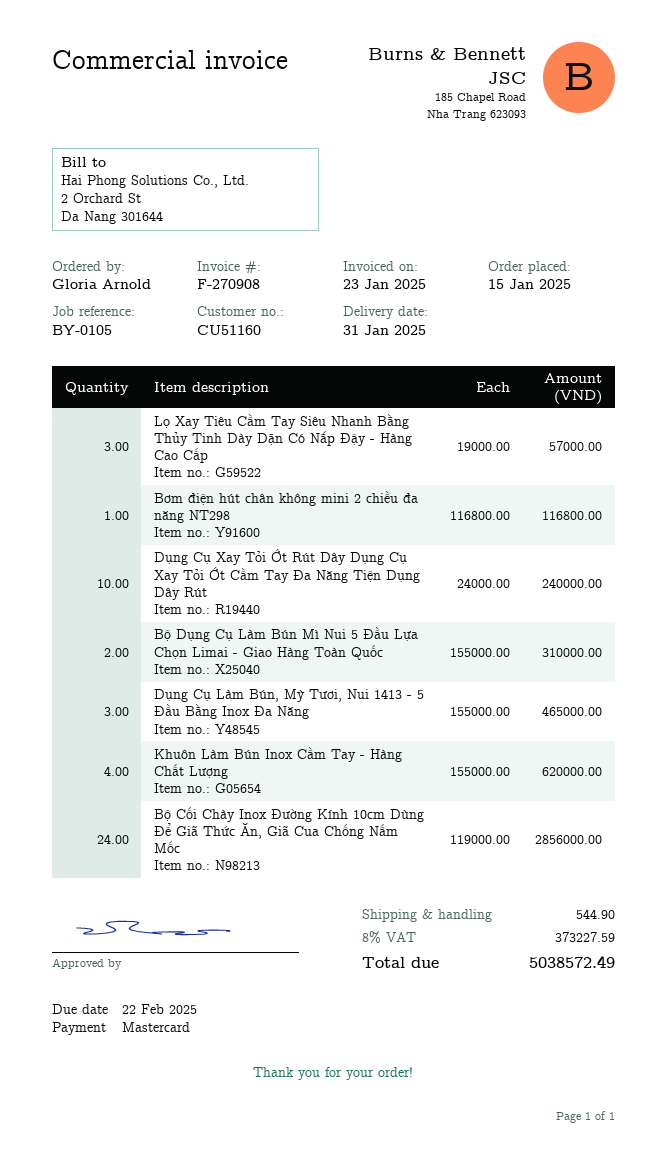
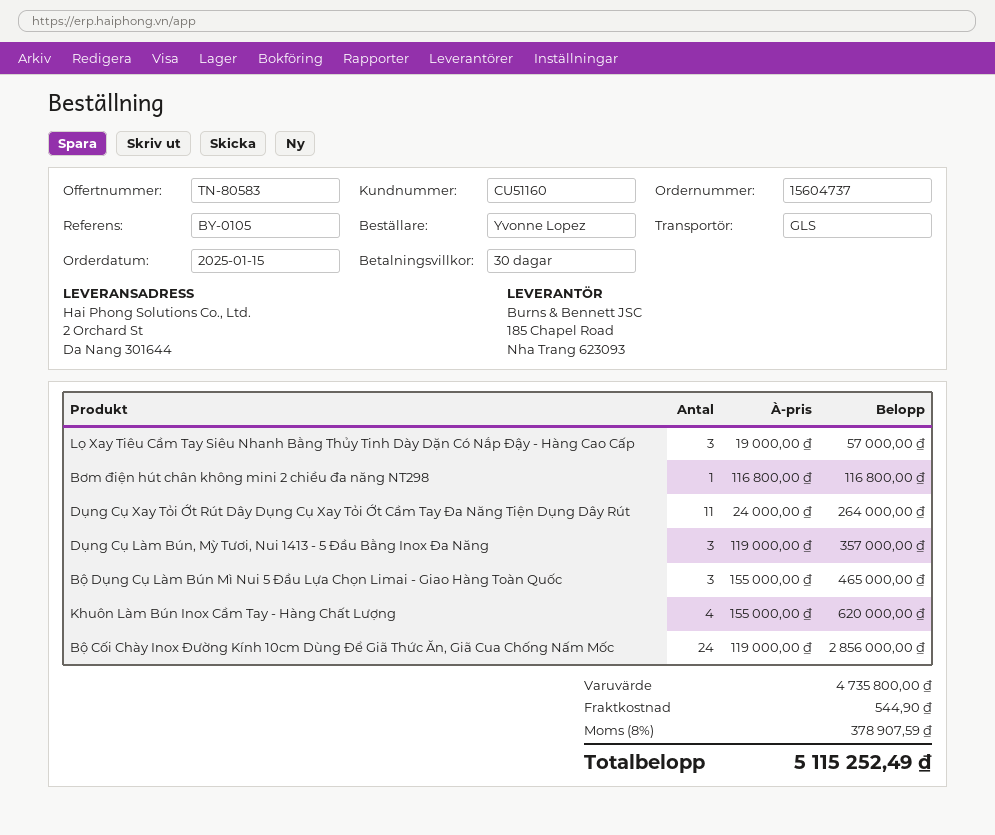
ordered by: Gloria Arnold -> Yvonne Lopez
Dụng Cụ Xay Tỏi Ớt Rút Dây Dụng Cụ Xay Tỏi Ớt Cầm Tay Đa Năng Tiện Dụng Dây Rút: 10 x 24000.00 = 240000.00 -> 11 x 24000.00 = 264000.00
Bộ Dụng Cụ Làm Bún Mì Nui 5 Đầu Lựa Chọn Limai - Giao Hàng Toàn Quốc: 2 x 155000.00 = 310000.00 -> 3 x 155000.00 = 465000.00
Dụng Cụ Làm Bún, Mỳ Tươi, Nui 1413 - 5 Đầu Bằng Inox Đa Năng: 3 x 155000.00 = 465000.00 -> 3 x 119000.00 = 357000.00
tax: 8% = 373227.59 -> 8% = 378907.59
total: 5038572.49 -> 5115252.49

